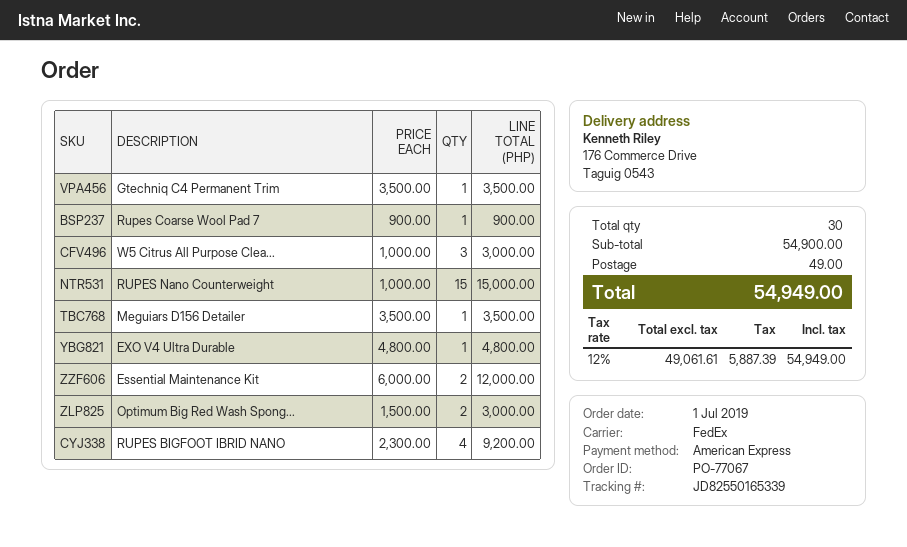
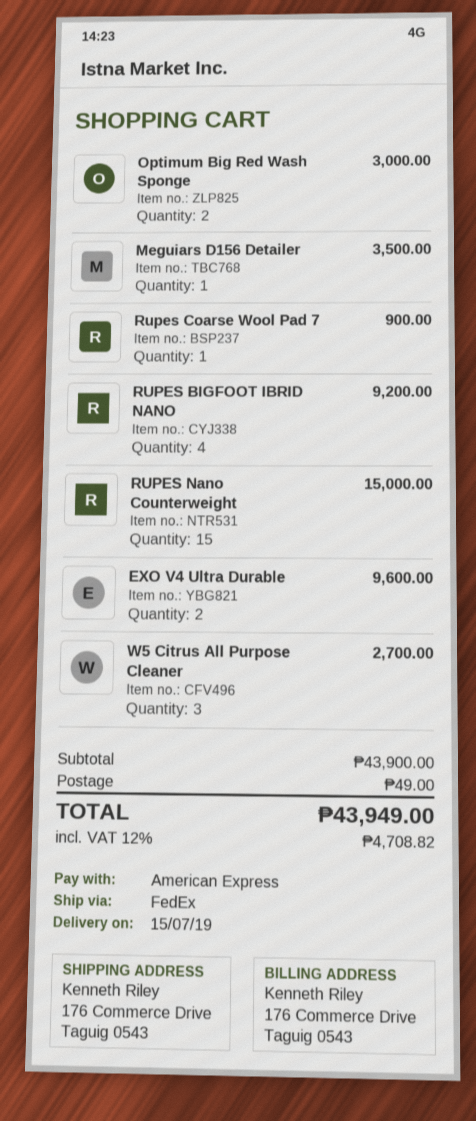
Gtechniq C4 Permanent Trim: 1 for 3500.00 -> none
W5 Citrus All Purpose Clea...: 3 for 3000.00 -> 3 for 2700.00
EXO V4 Ultra Durable: 1 for 4800.00 -> 2 for 9600.00
Essential Maintenance Kit: 2 for 12000.00 -> none
subtotal: 54900.00 -> 43900.00
tax: 12% = 5887.39 -> 12% = 4708.82
total: 54949.00 -> 43949.00

